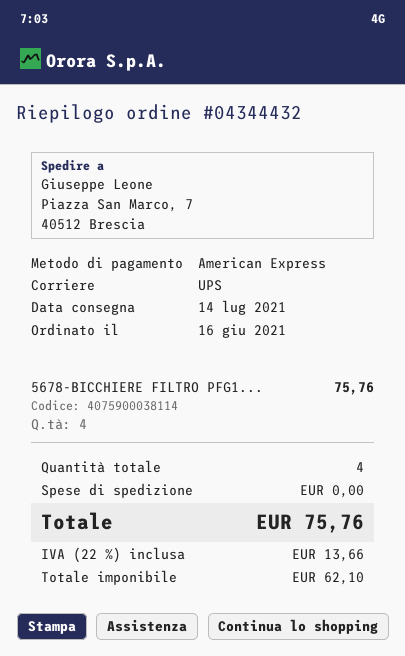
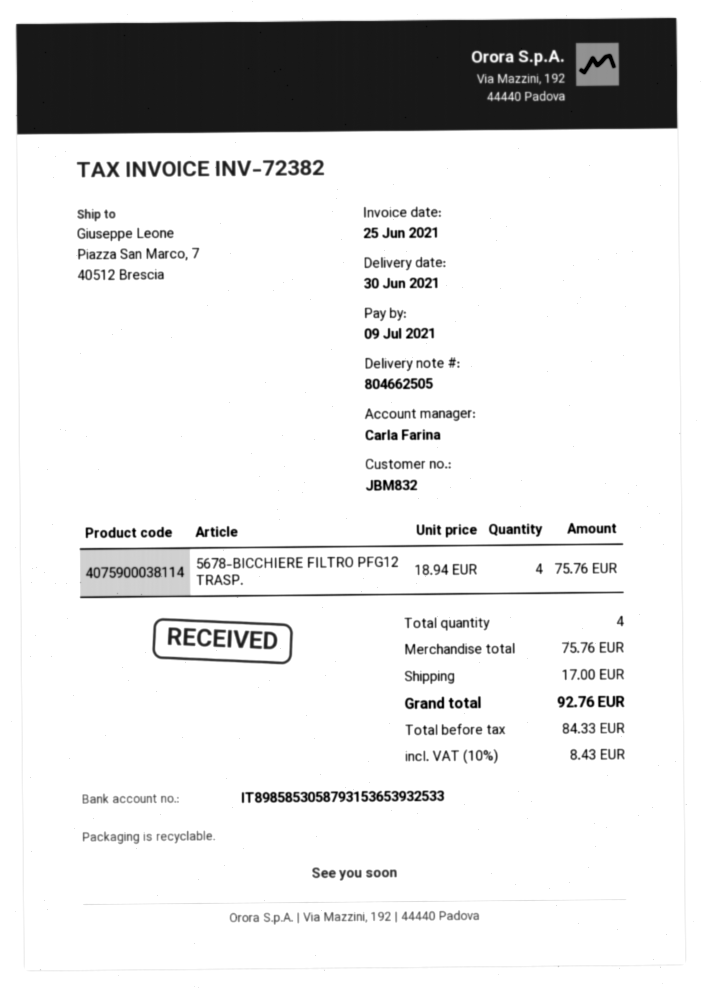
delivery date: 2021-07-14 -> 2021-06-30
shipping: 0.00 -> 17.00
net: 62.10 -> 84.33
tax: 22% = 13.66 -> 10% = 8.43
total: 75.76 -> 92.76

